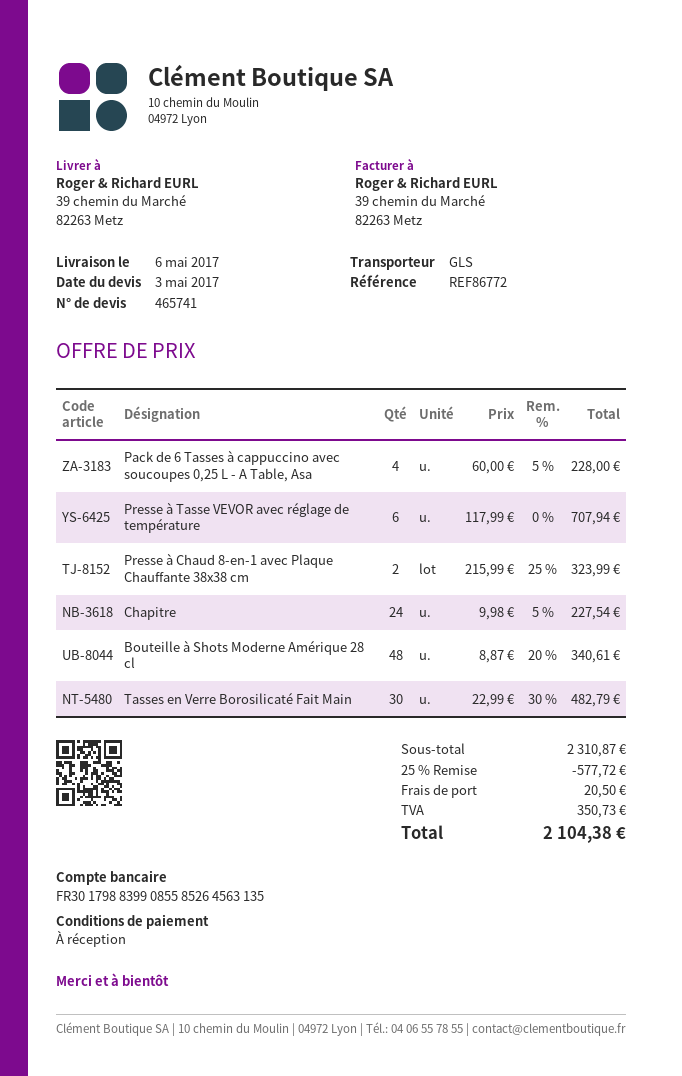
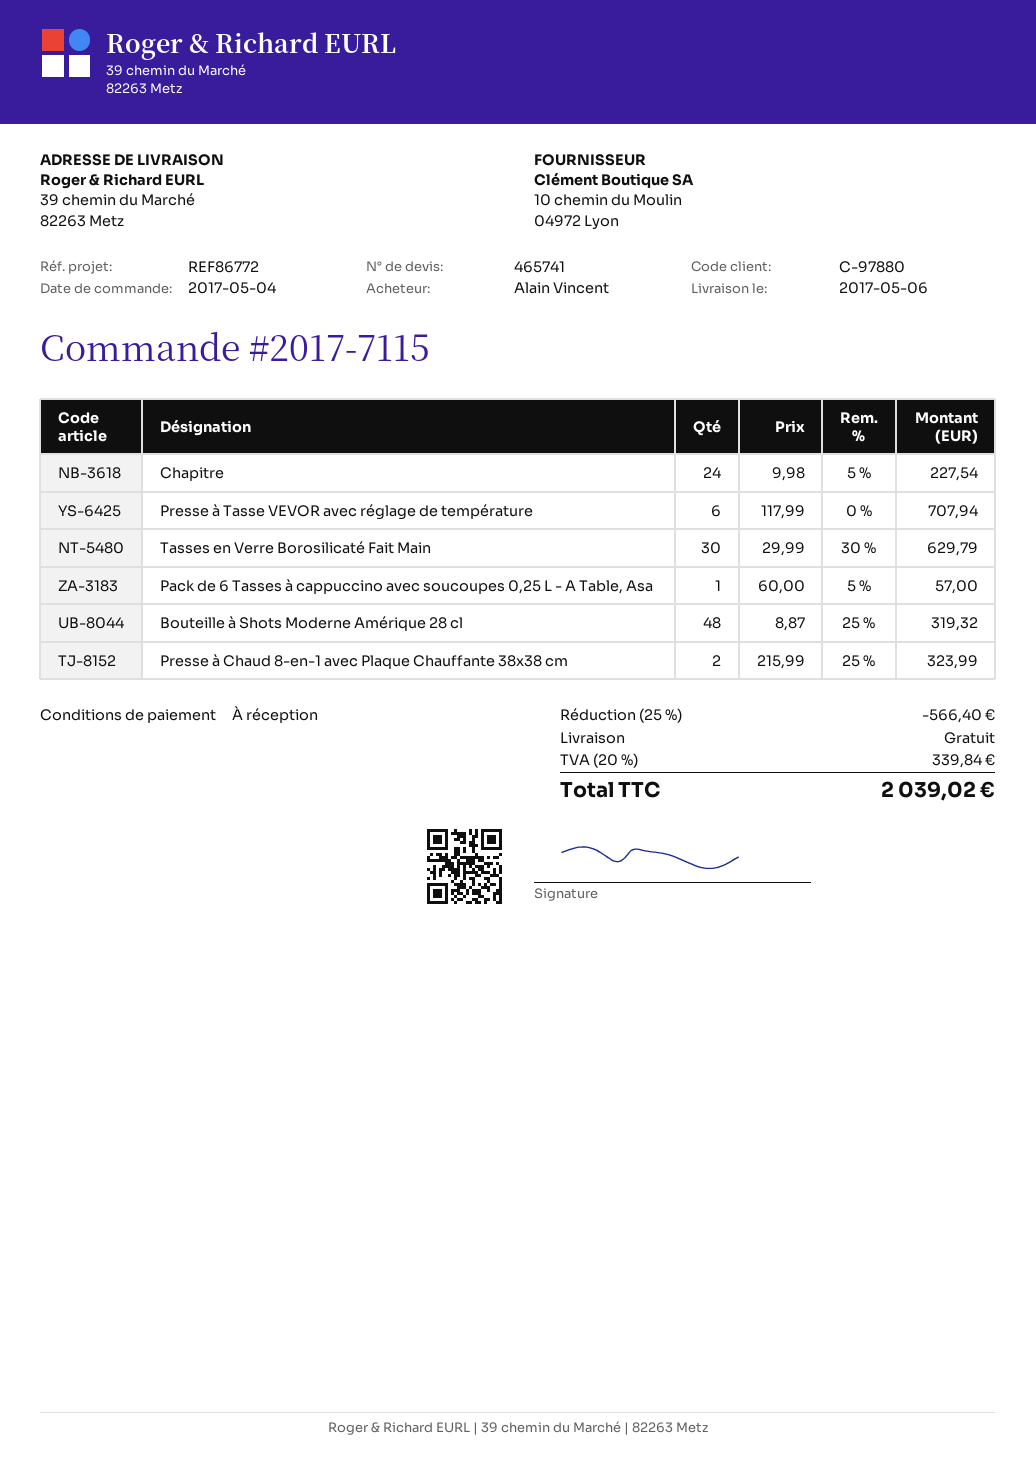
Pack de 6 Tasses à cappuccino avec soucoupes 0,25 L - A Table, Asa: 4 x 60.00 - 5% = 228.00 -> 1 x 60.00 - 5% = 57.00
Bouteille à Shots Moderne Amérique 28 cl: 48 x 8.87 - 20% = 340.61 -> 48 x 8.87 - 25% = 319.32
Tasses en Verre Borosilicaté Fait Main: 30 x 22.99 - 30% = 482.79 -> 30 x 29.99 - 30% = 629.79
discount: 25% = 577.72 -> 25% = 566.40
shipping: 20.50 -> 0.00
tax: 350.73 -> 339.84
total: 2104.38 -> 2039.02

